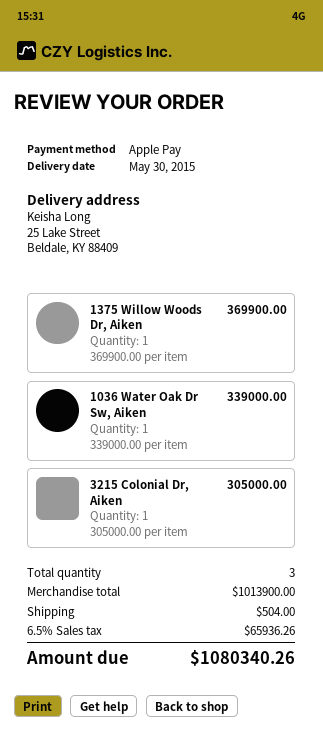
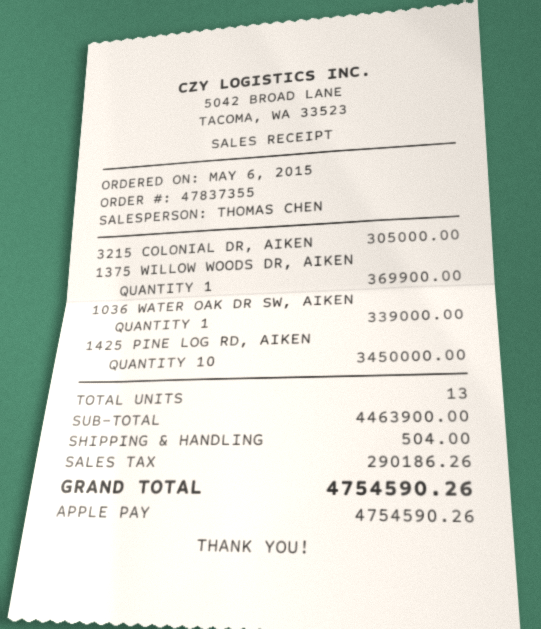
1425 PINE LOG RD, AIKEN: none -> 10 for 3450000.00
total quantity: 3 -> 13
subtotal: 1013900.00 -> 4463900.00
tax: 65936.26 -> 290186.26
total: 1080340.26 -> 4754590.26

